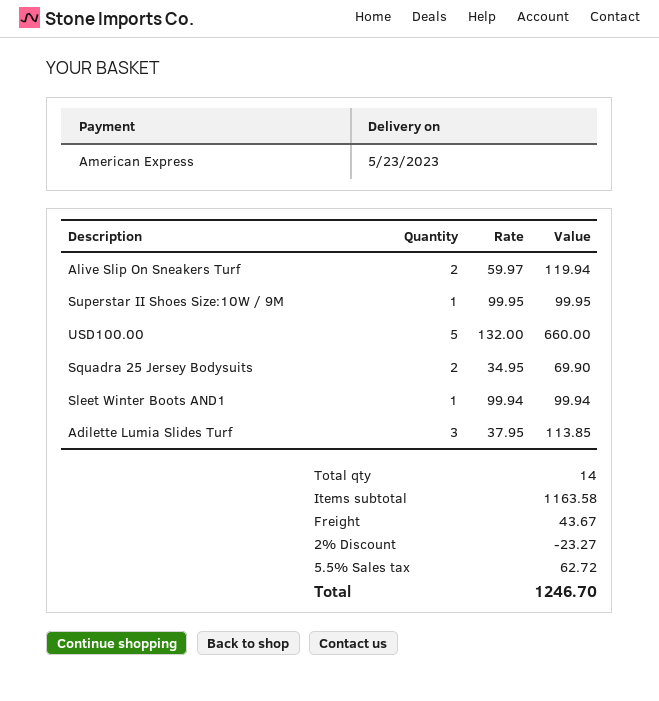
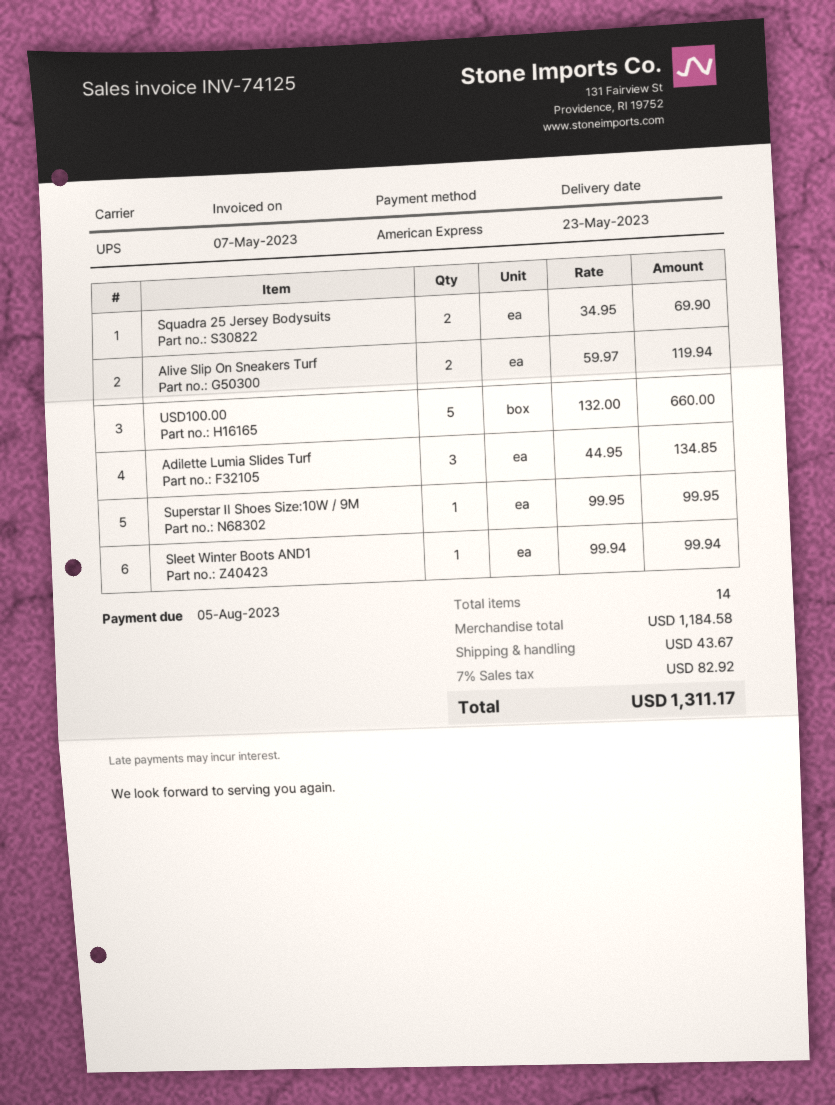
Adilette Lumia Slides Turf: 3 x 37.95 = 113.85 -> 3 x 44.95 = 134.85
subtotal: 1163.58 -> 1184.58
discount: 2% = 23.27 -> none
tax: 5.5% = 62.72 -> 7% = 82.92
total: 1246.70 -> 1311.17

